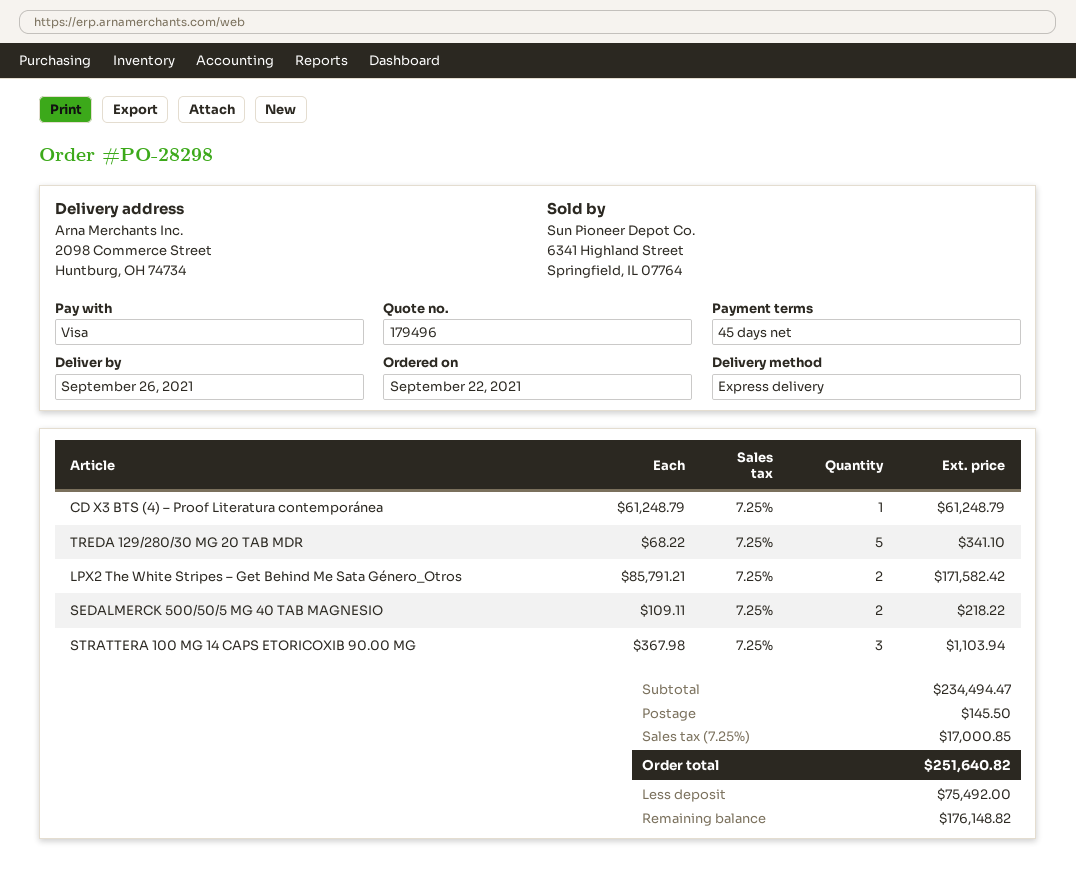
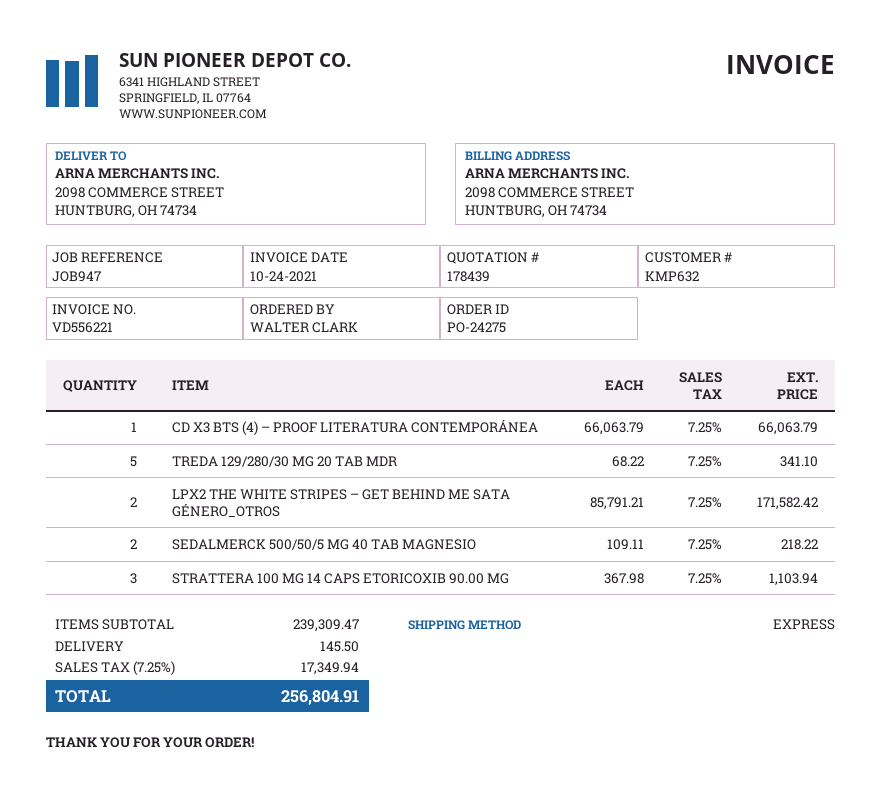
quote number: 179496 -> 178439
order number: PO-28298 -> PO-24275
CD X3 BTS (4) – Proof Literatura contemporánea: 1 x 61248.79 = 61248.79 -> 1 x 66063.79 = 66063.79
subtotal: 234494.47 -> 239309.47
tax: 7.25% = 17000.85 -> 7.25% = 17349.94
total: 251640.82 -> 256804.91

